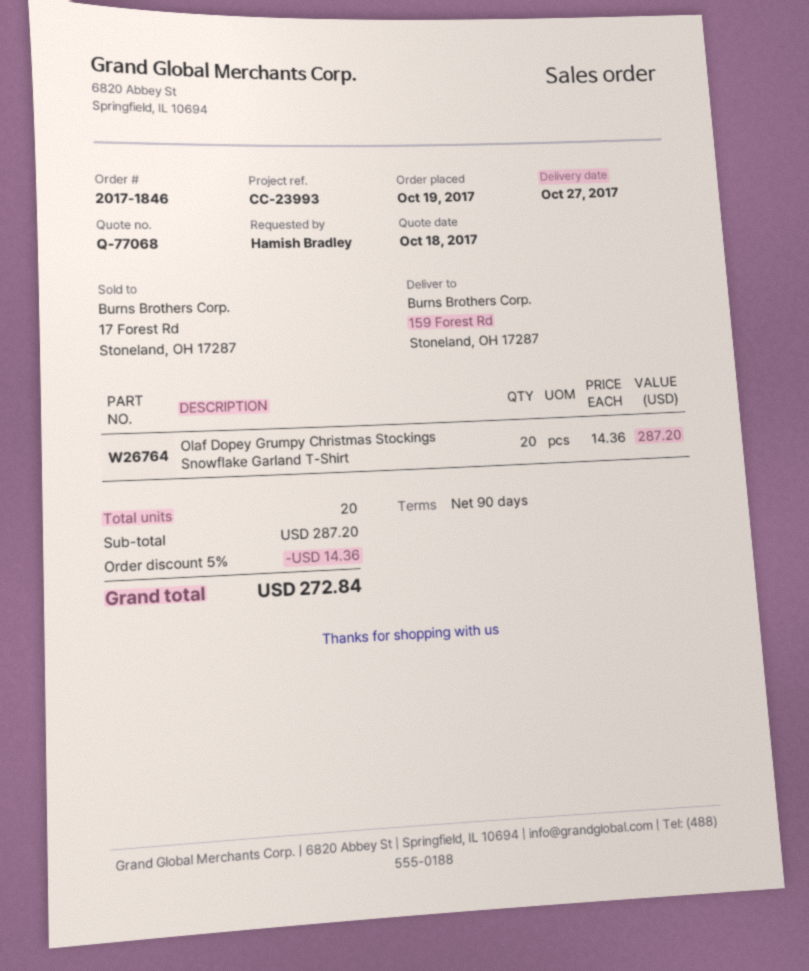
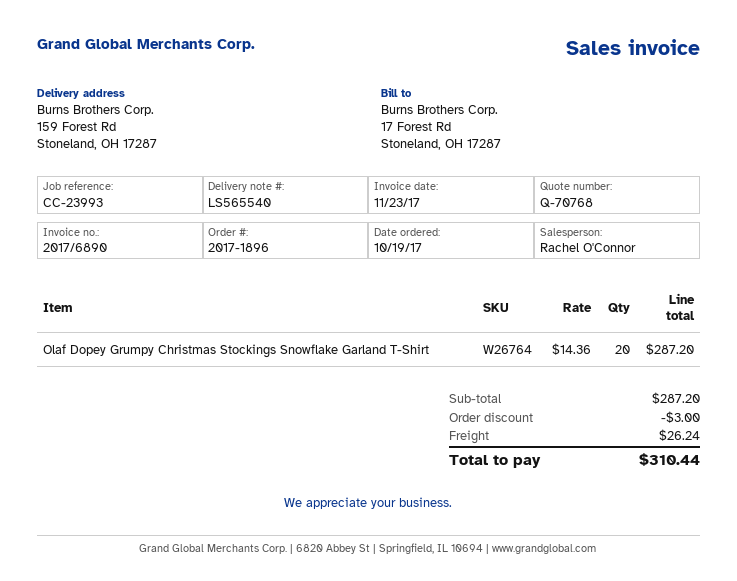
quote number: Q-77068 -> Q-70768
order number: 2017-1846 -> 2017-1896
discount: 14.36 -> 3.00
shipping: none -> 26.24
total: 272.84 -> 310.44

